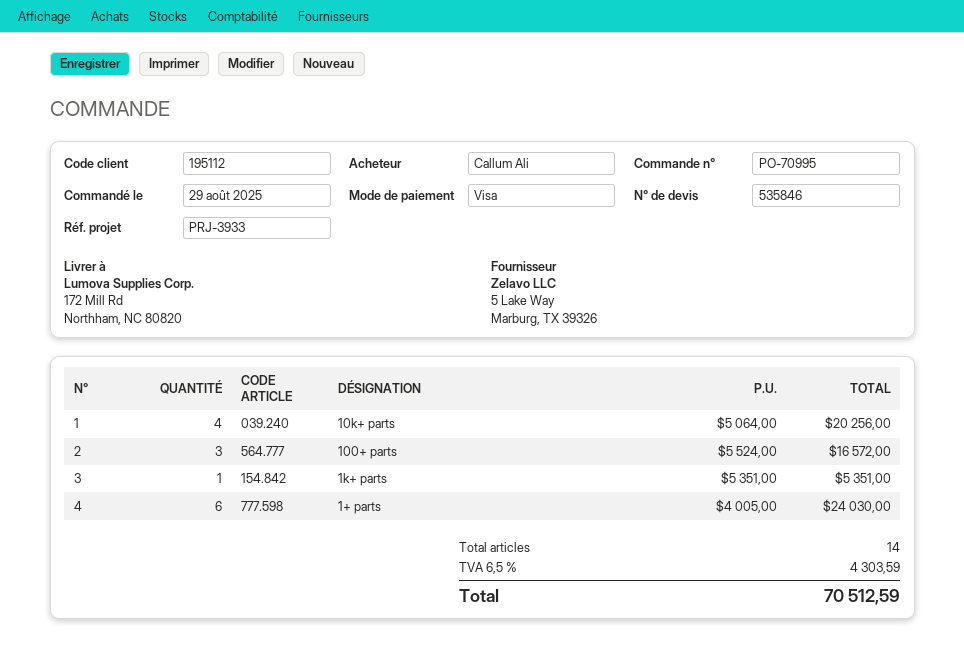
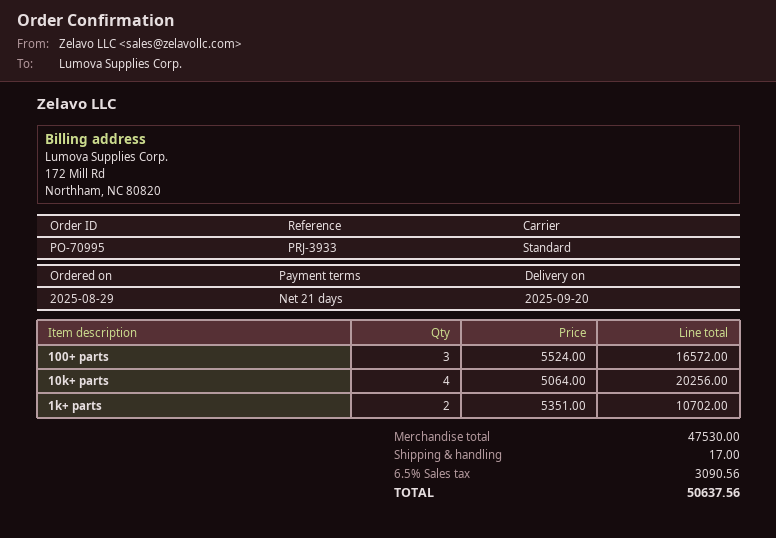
1k+ parts: 1 x 5351.00 = 5351.00 -> 2 x 5351.00 = 10702.00
1+ parts: 6 x 4005.00 = 24030.00 -> none
shipping: none -> 17.00
tax: 6.5% = 4303.59 -> 6.5% = 3090.56
total: 70512.59 -> 50637.56

